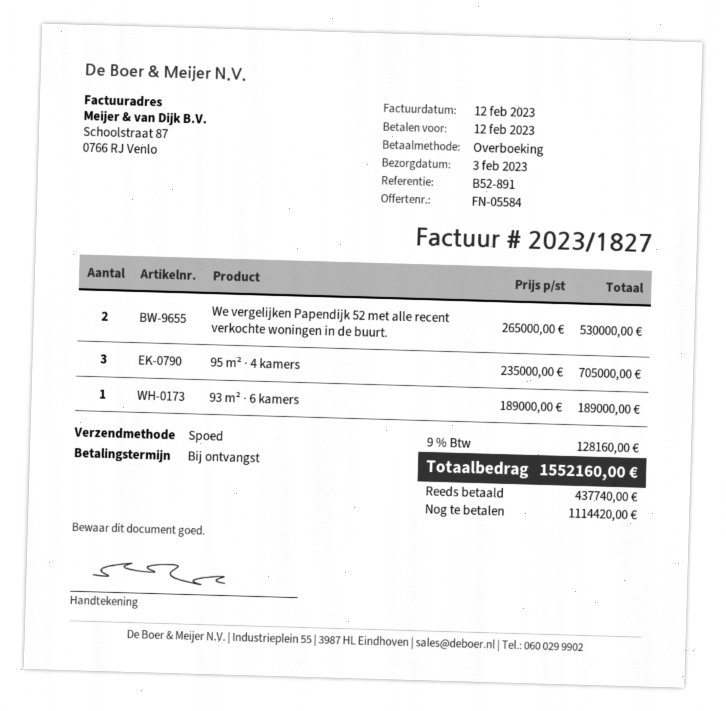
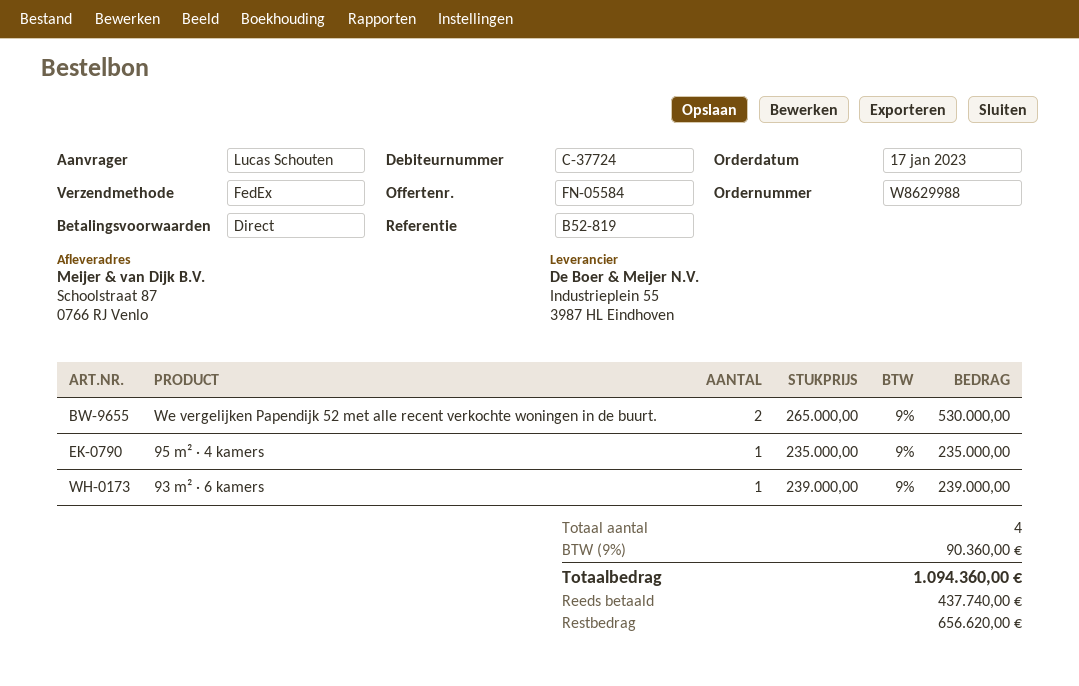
reference: B52-891 -> B52-819
shipping method: express -> FedEx
95 m² · 4 kamers: 3 x 235000.00 = 705000.00 -> 1 x 235000.00 = 235000.00
93 m² · 6 kamers: 1 x 189000.00 = 189000.00 -> 1 x 239000.00 = 239000.00
tax: 9% = 128160.00 -> 9% = 90360.00
total: 1552160.00 -> 1094360.00
balance: 1114420.00 -> 656620.00

